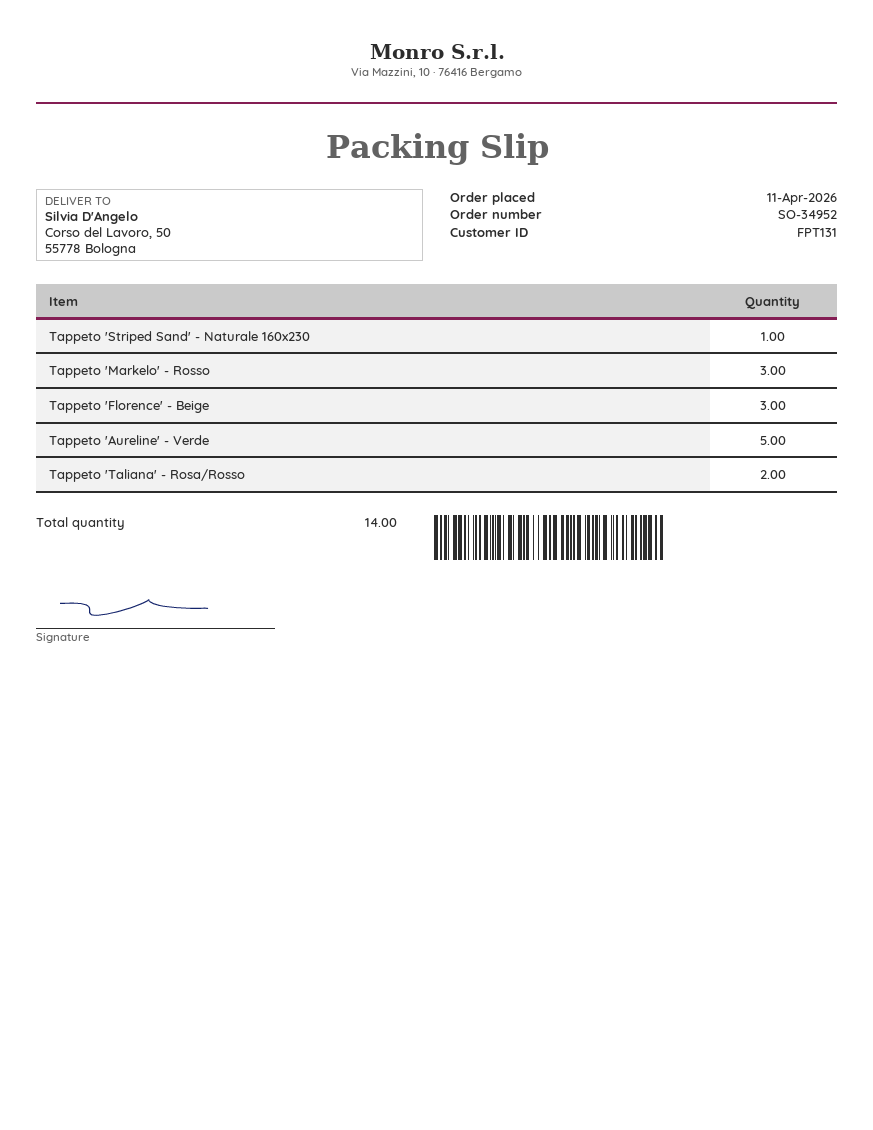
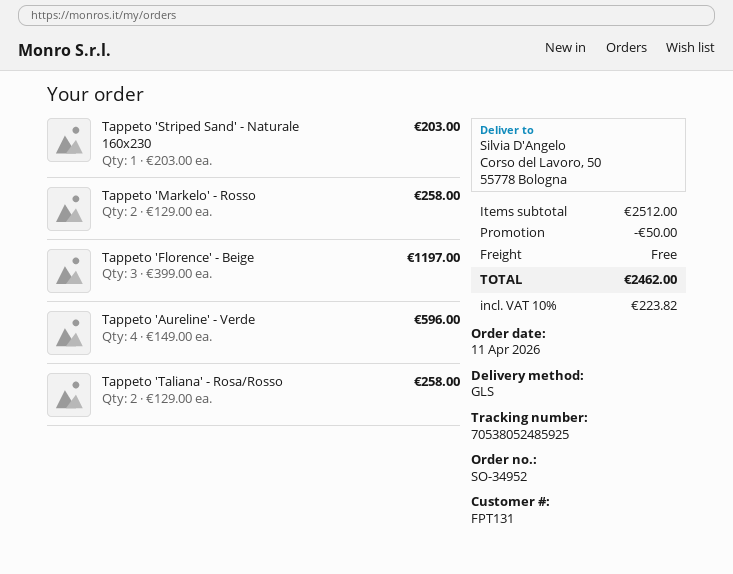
Tappeto 'Markelo' - Rosso: 3 -> 2
Tappeto 'Aureline' - Verde: 5 -> 4

